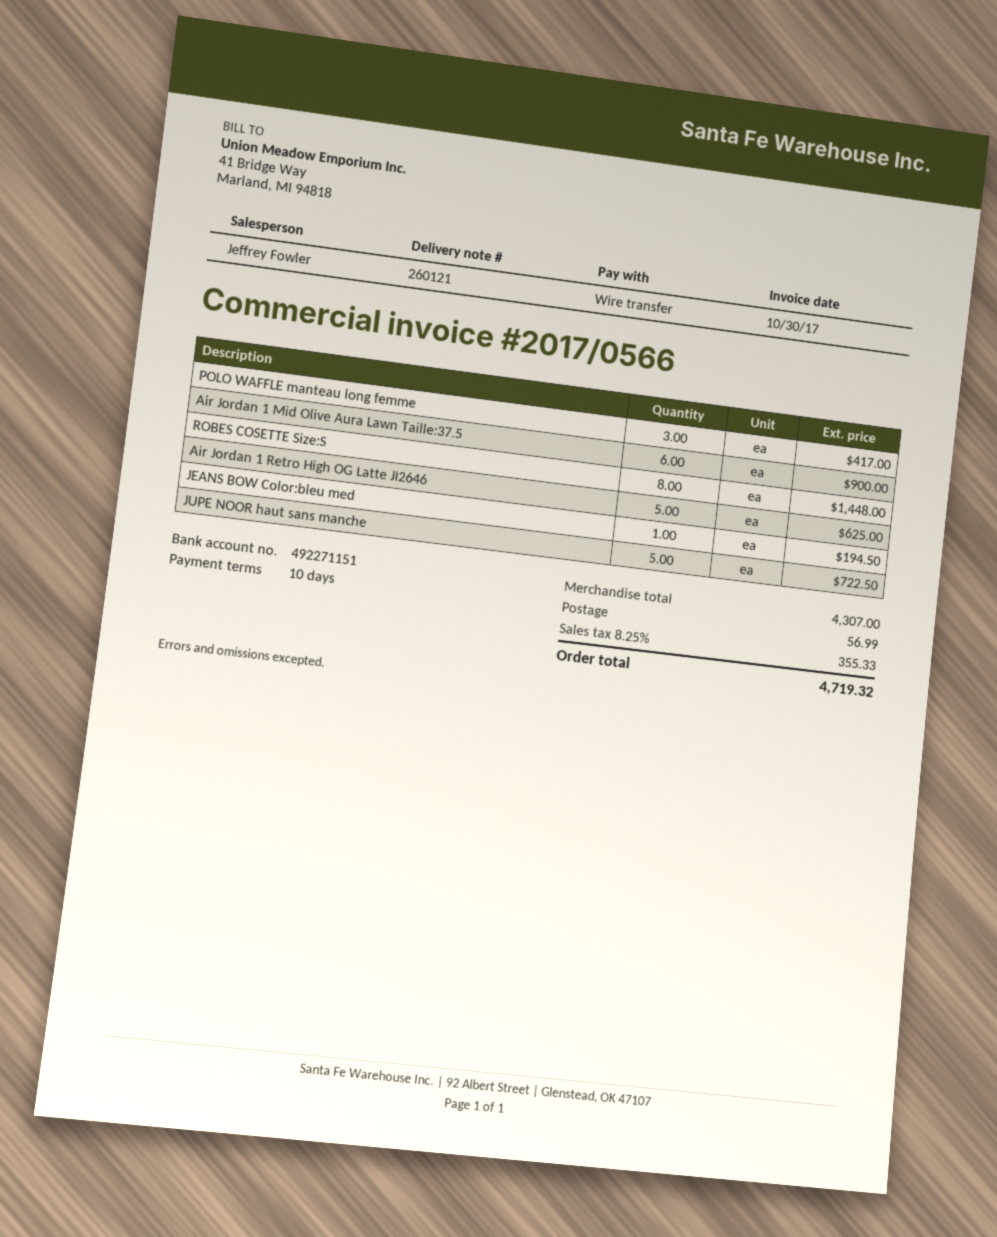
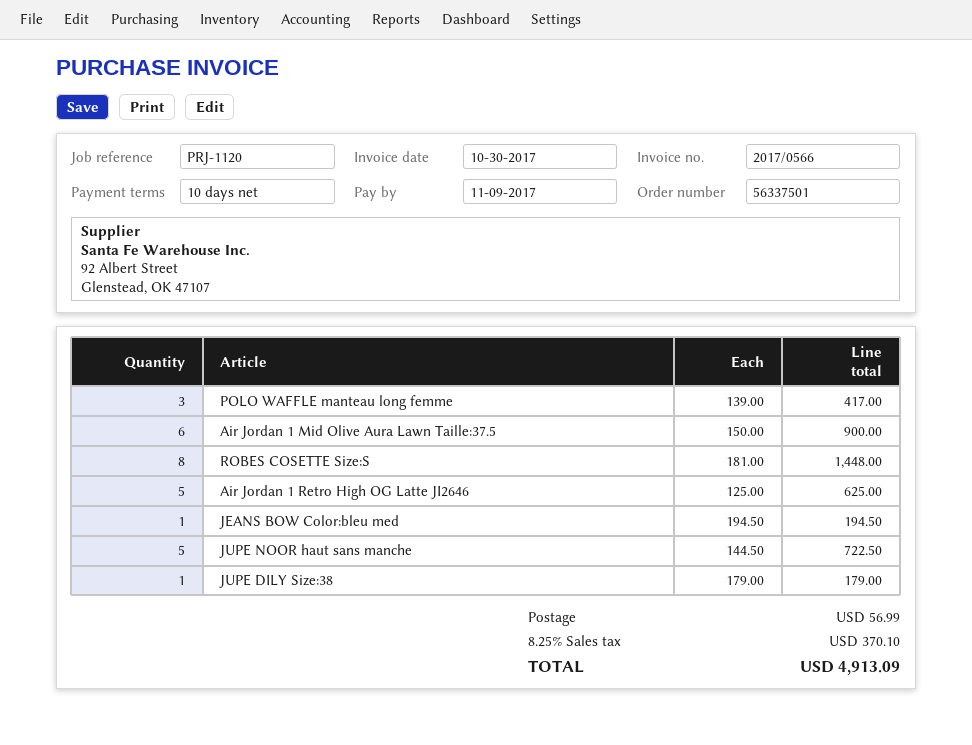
JUPE DILY Size:38: none -> 1 for 179.00
tax: 8.25% = 355.33 -> 8.25% = 370.10
total: 4719.32 -> 4913.09

